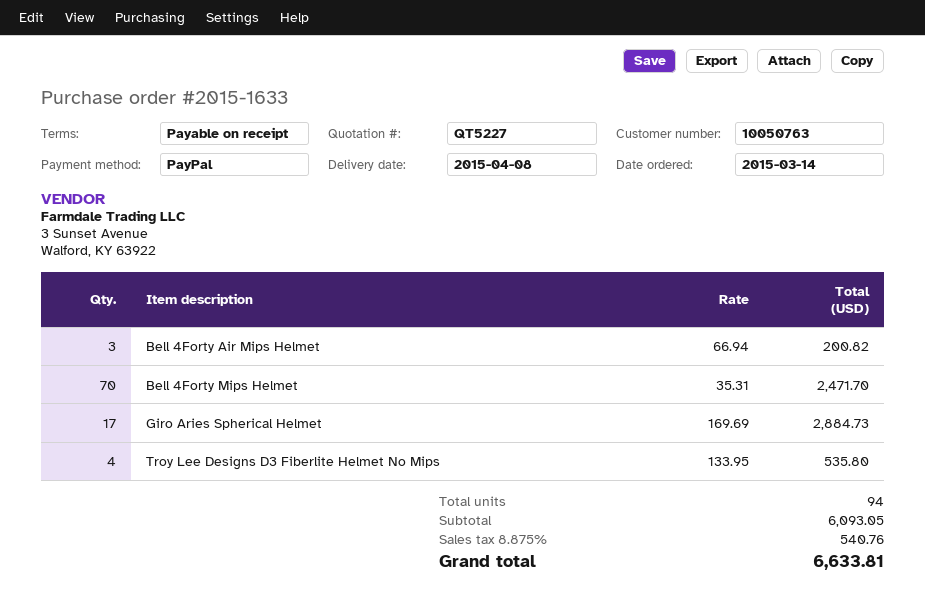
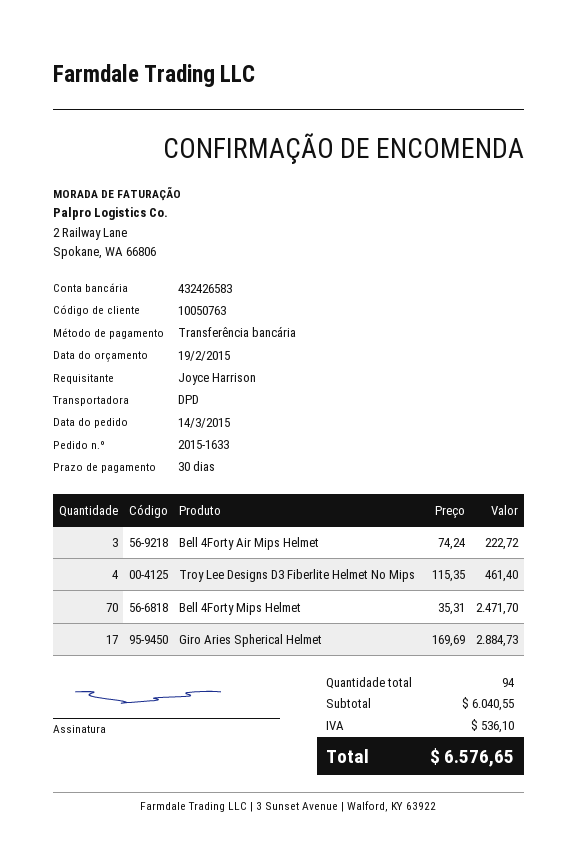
payment terms: on receipt -> 30 days
payment method: PayPal -> bank transfer
Bell 4Forty Air Mips Helmet: 3 x 66.94 = 200.82 -> 3 x 74.24 = 222.72
Troy Lee Designs D3 Fiberlite Helmet No Mips: 4 x 133.95 = 535.80 -> 4 x 115.35 = 461.40
subtotal: 6093.05 -> 6040.55
tax: 540.76 -> 536.10
total: 6633.81 -> 6576.65

